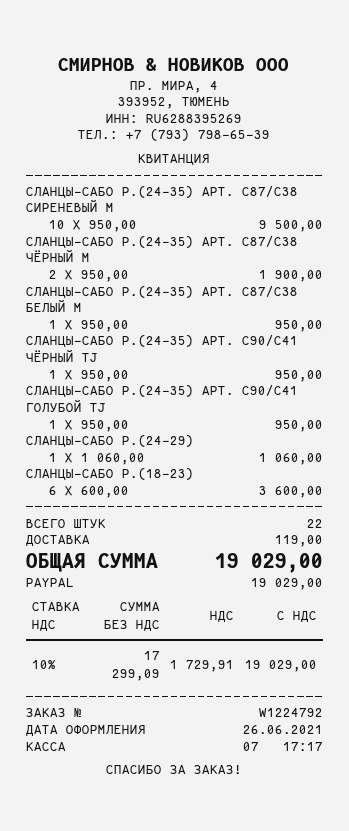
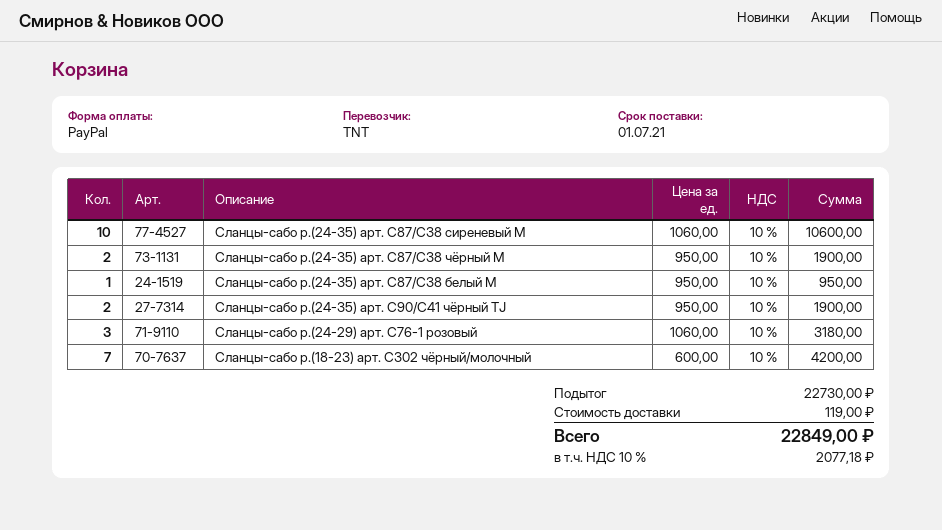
СЛАНЦЫ-САБО Р.(24-35) АРТ. C87/C38 СИРЕНЕВЫЙ М: 10 x 950.00 = 9500.00 -> 10 x 1060.00 = 10600.00
СЛАНЦЫ-САБО Р.(24-35) АРТ. C90/C41 ЧЁРНЫЙ TJ: 1 x 950.00 = 950.00 -> 2 x 950.00 = 1900.00
СЛАНЦЫ-САБО Р.(24-35) АРТ. C90/C41 ГОЛУБОЙ TJ: 1 x 950.00 = 950.00 -> none
СЛАНЦЫ-САБО Р.(24-29): 1 x 1060.00 = 1060.00 -> 3 x 1060.00 = 3180.00
СЛАНЦЫ-САБО Р.(18-23): 6 x 600.00 = 3600.00 -> 7 x 600.00 = 4200.00
tax: 10% = 1729.91 -> 10% = 2077.18
total: 19029.00 -> 22849.00

